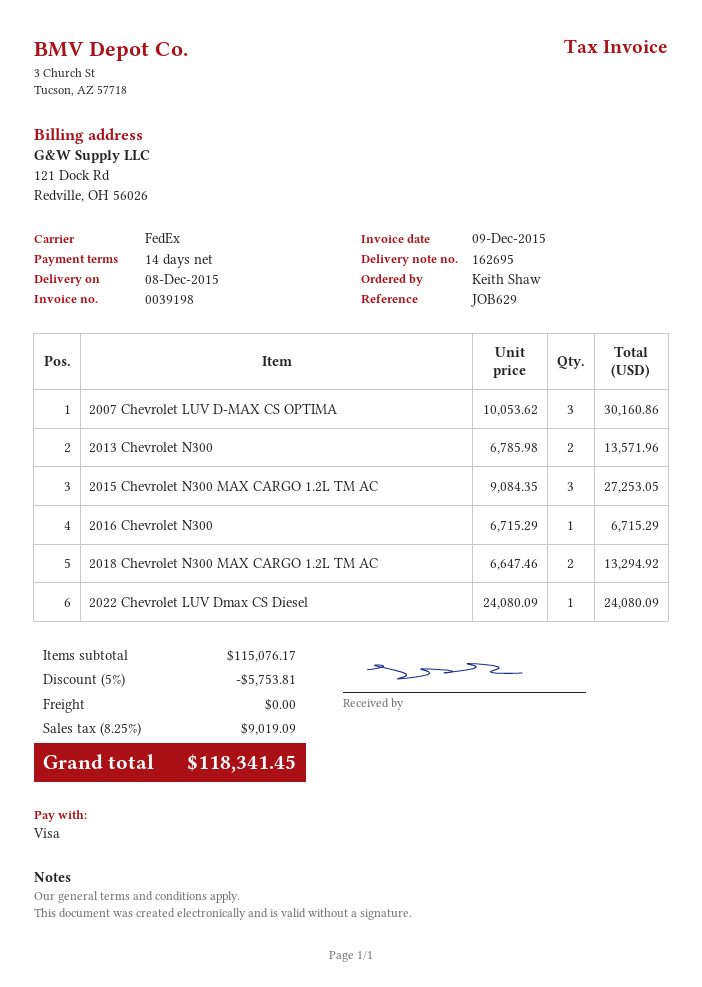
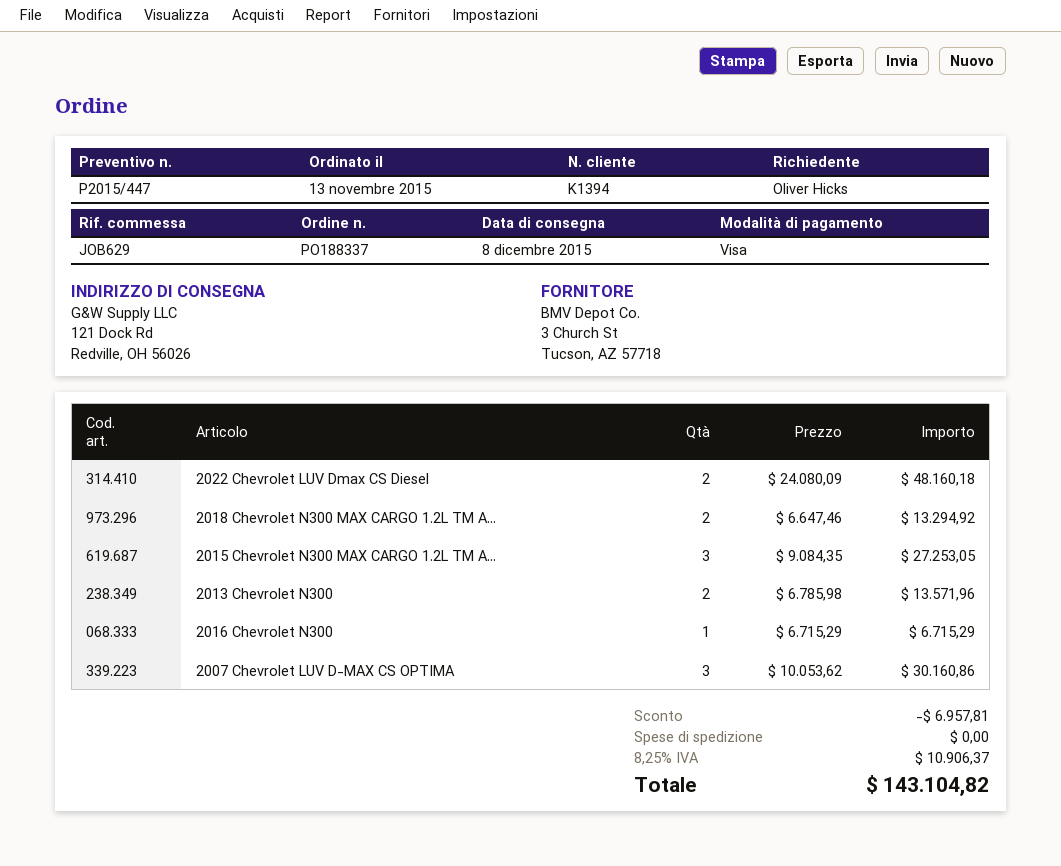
ordered by: Keith Shaw -> Oliver Hicks
2022 Chevrolet LUV Dmax CS Diesel: 1 x 24080.09 = 24080.09 -> 2 x 24080.09 = 48160.18
discount: 5753.81 -> 6957.81
tax: 8.25% = 9019.09 -> 8.25% = 10906.37
total: 118341.45 -> 143104.82

